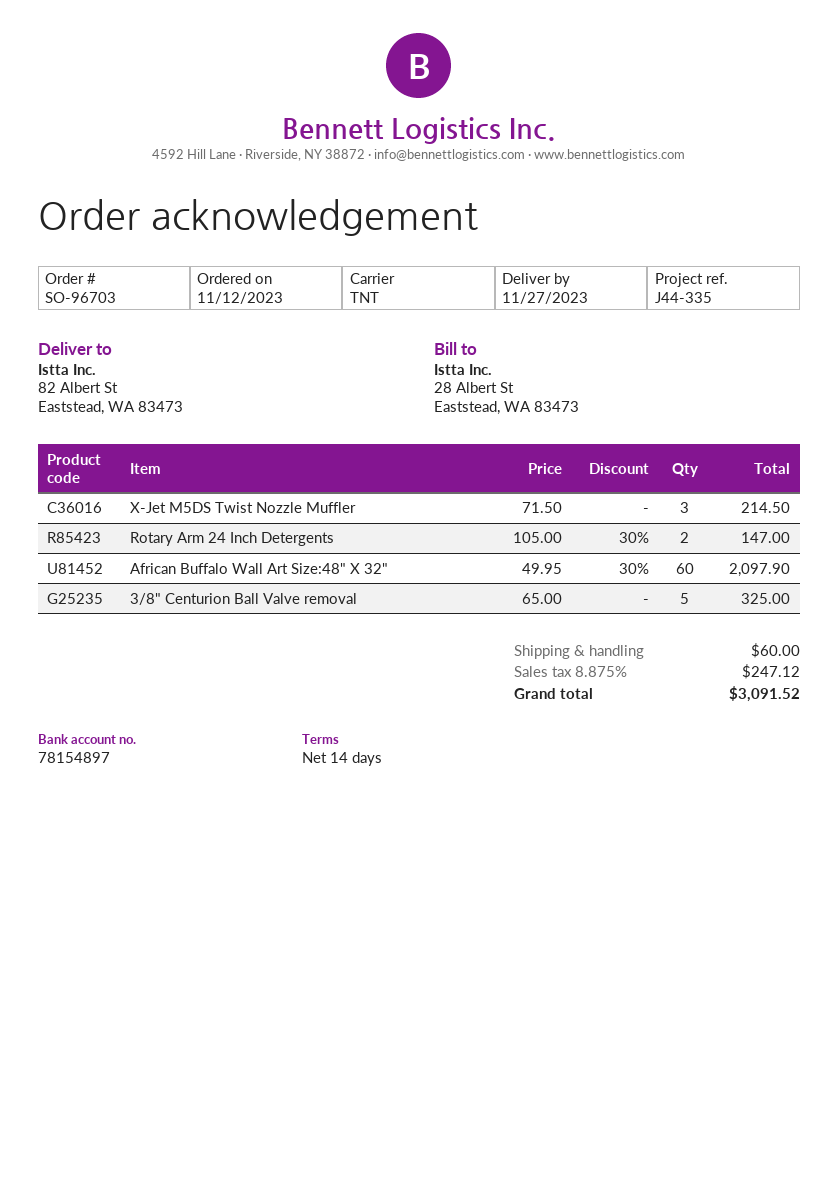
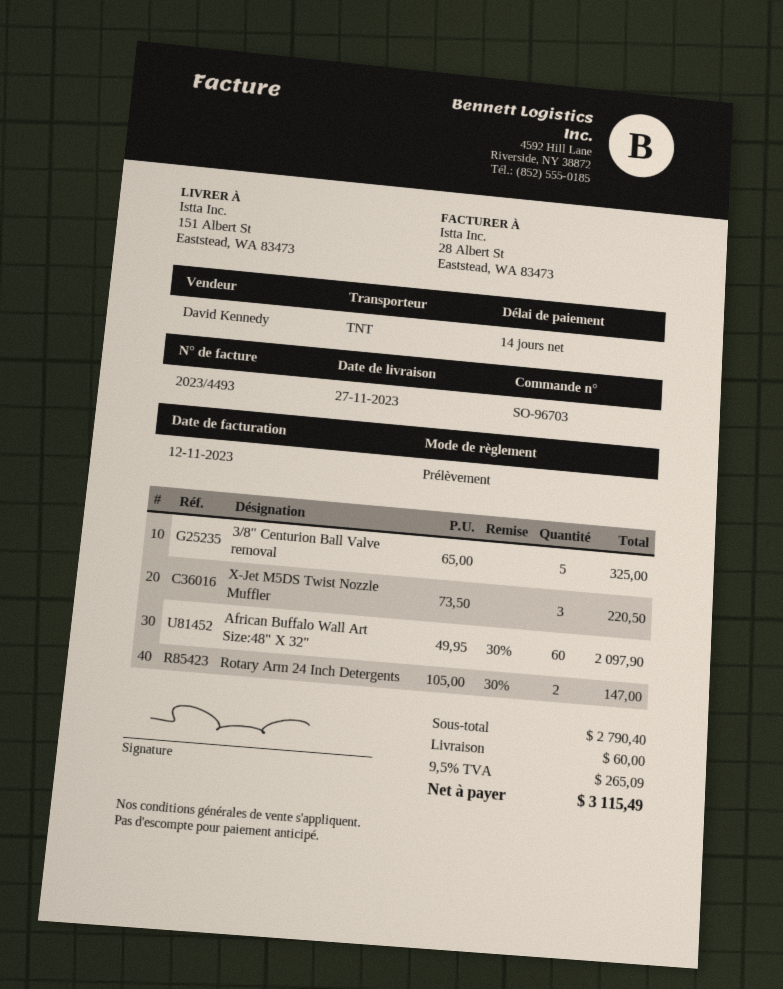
ship to: 82 Albert St, Eaststead, WA 83473 -> 151 Albert St, Eaststead, WA 83473
X-Jet M5DS Twist Nozzle Muffler: 3 x 71.50 = 214.50 -> 3 x 73.50 = 220.50
tax: 8.875% = 247.12 -> 9.5% = 265.09
total: 3091.52 -> 3115.49

